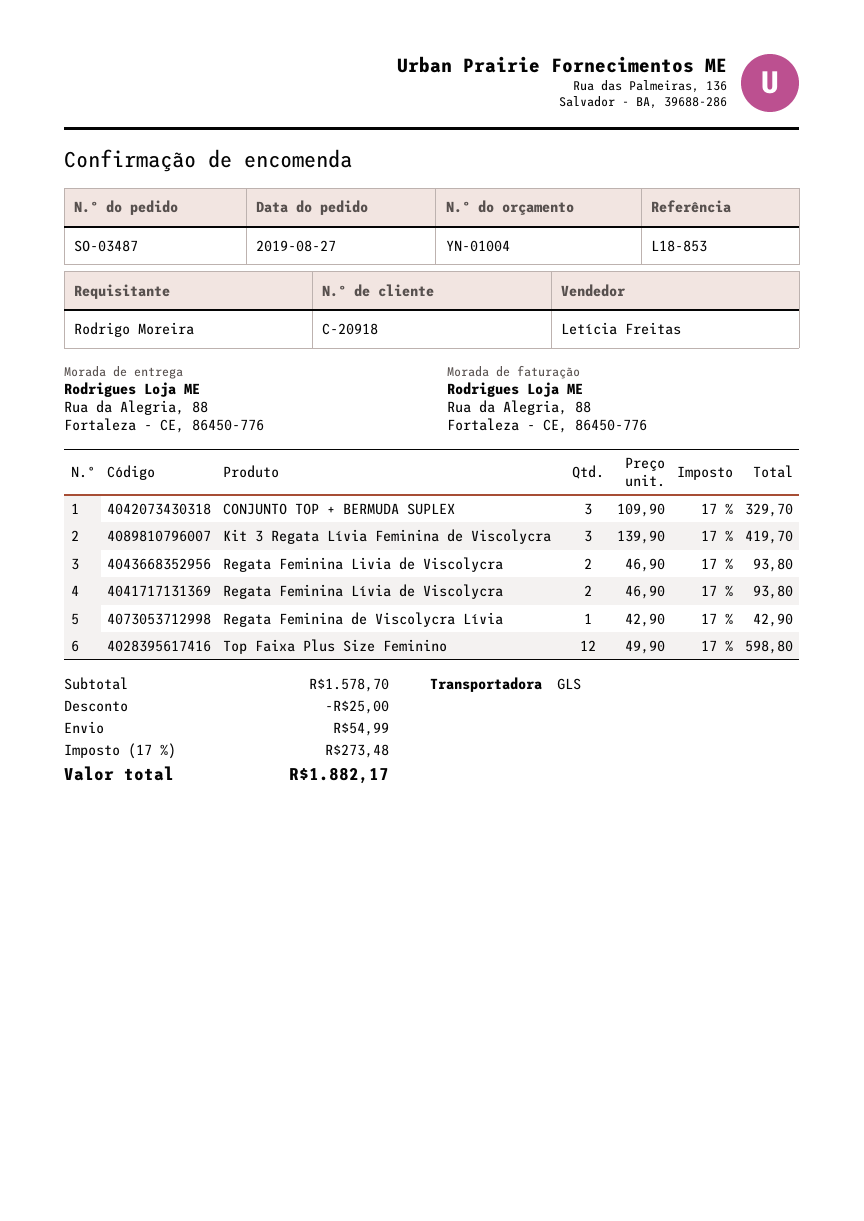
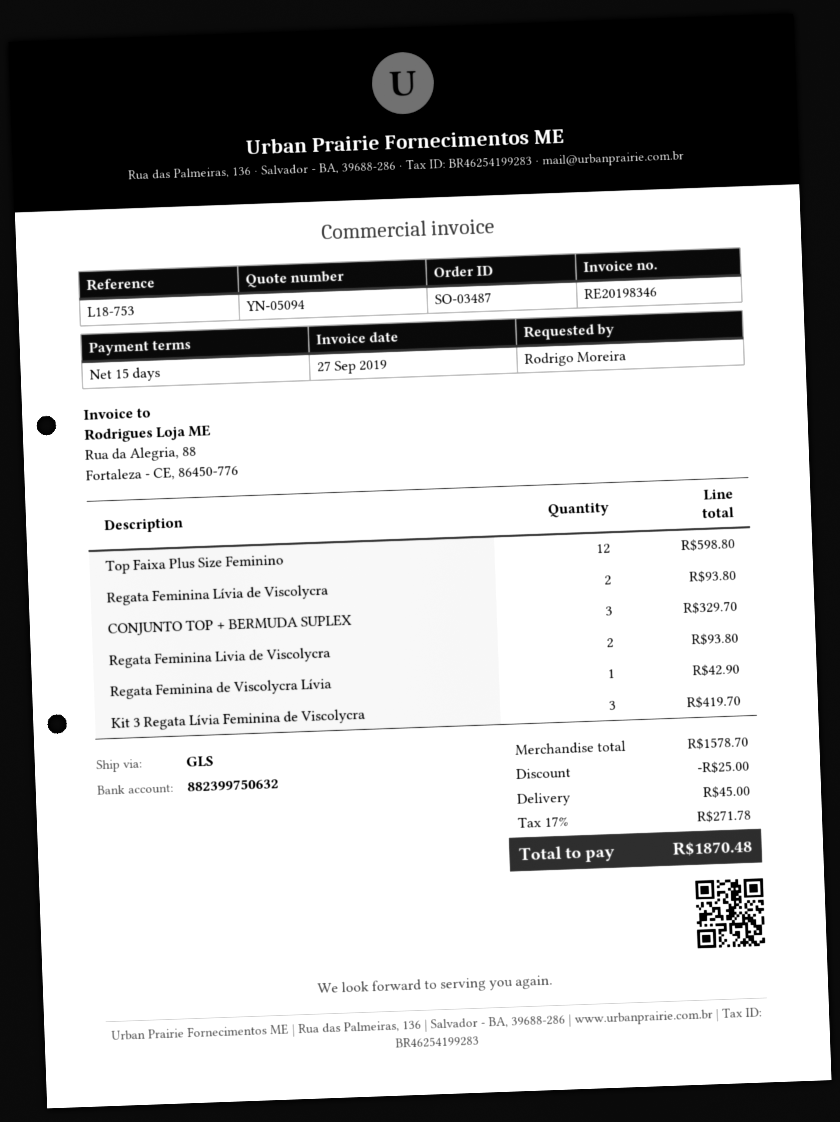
quote number: YN-01004 -> YN-05094
reference: L18-853 -> L18-753
shipping: 54.99 -> 45.00
tax: 17% = 273.48 -> 17% = 271.78
total: 1882.17 -> 1870.48

